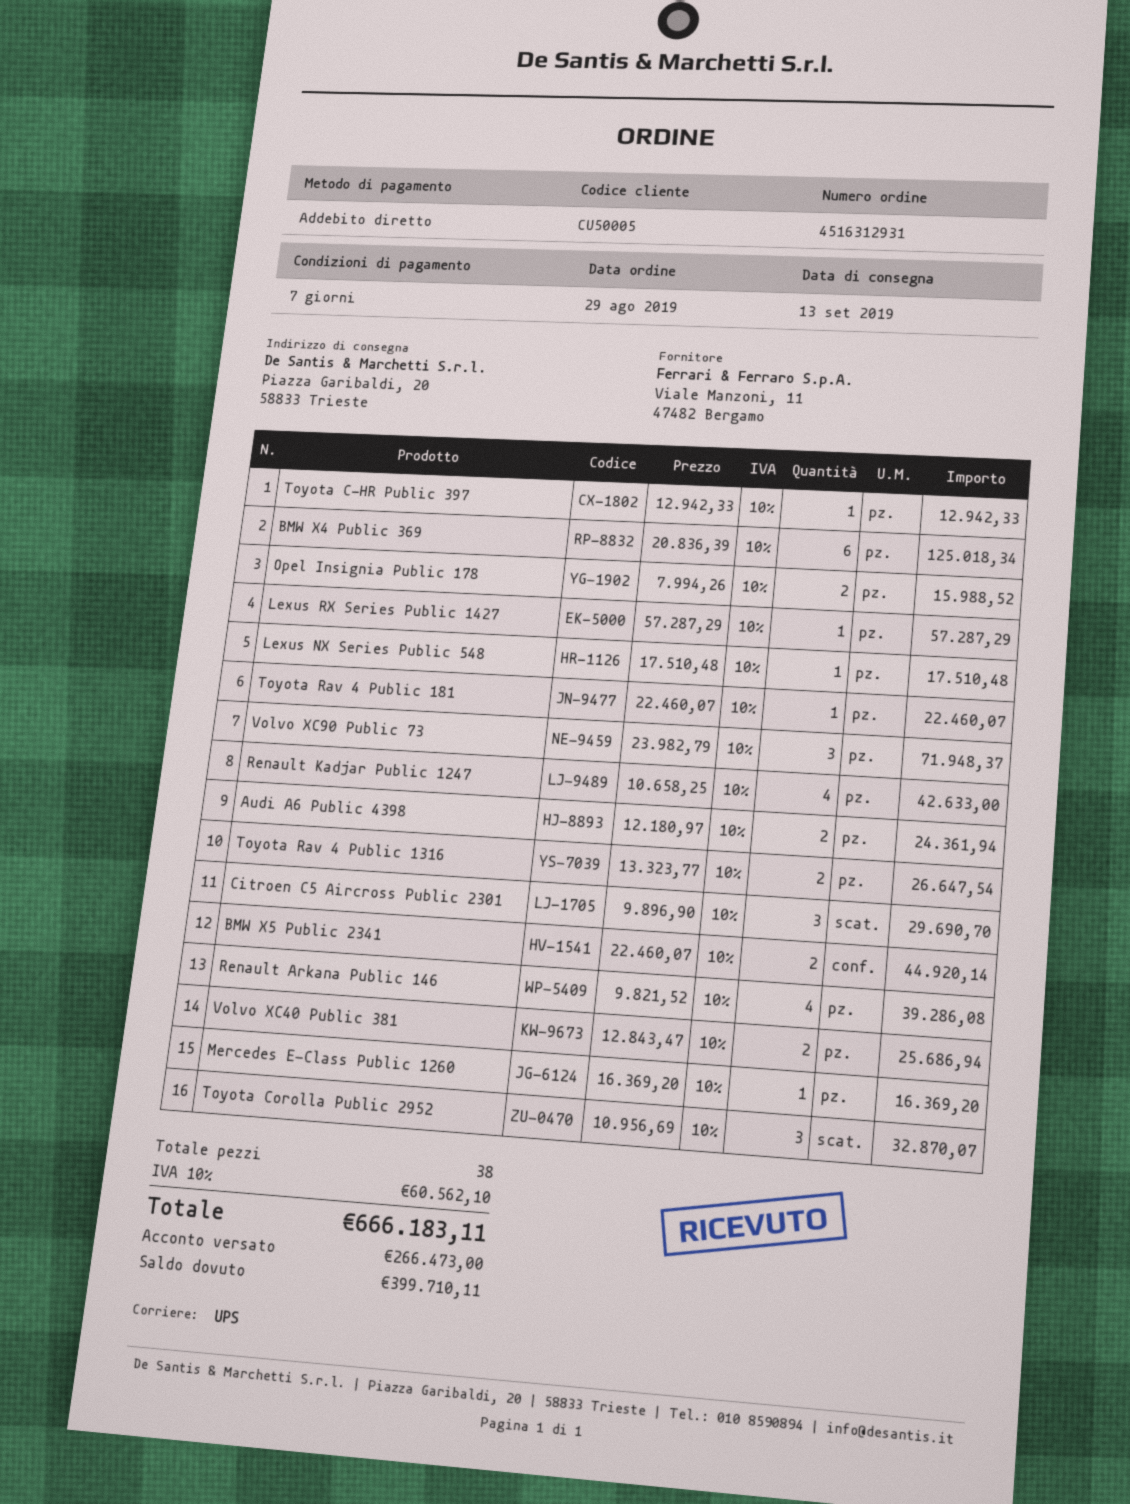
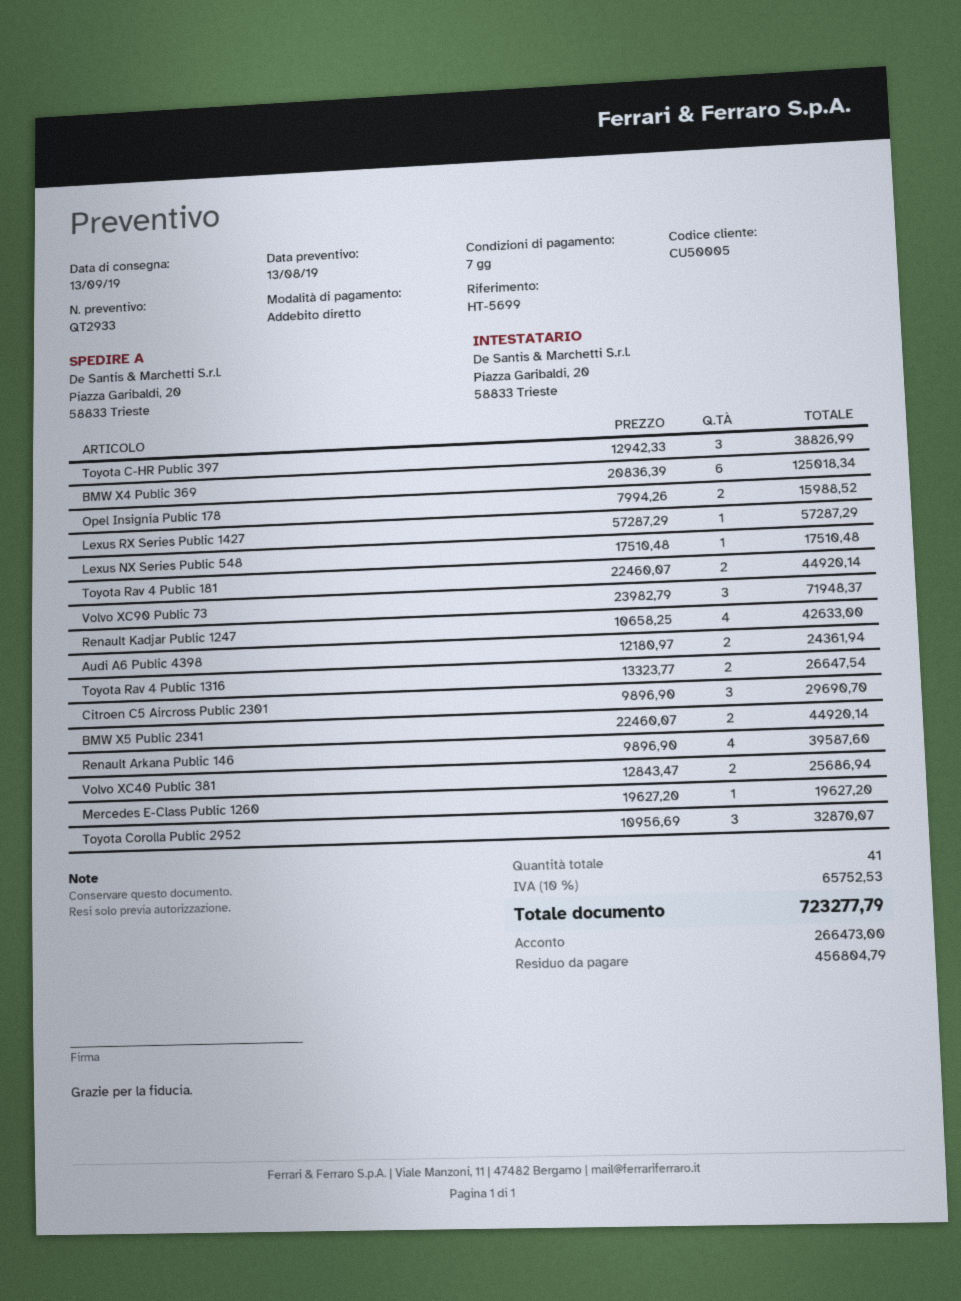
Toyota C-HR Public 397: 1 x 12942.33 = 12942.33 -> 3 x 12942.33 = 38826.99
Toyota Rav 4 Public 181: 1 x 22460.07 = 22460.07 -> 2 x 22460.07 = 44920.14
Renault Arkana Public 146: 4 x 9821.52 = 39286.08 -> 4 x 9896.90 = 39587.60
Mercedes E-Class Public 1260: 1 x 16369.20 = 16369.20 -> 1 x 19627.20 = 19627.20
total quantity: 38 -> 41
tax: 10% = 60562.10 -> 10% = 65752.53
total: 666183.11 -> 723277.79
balance: 399710.11 -> 456804.79

